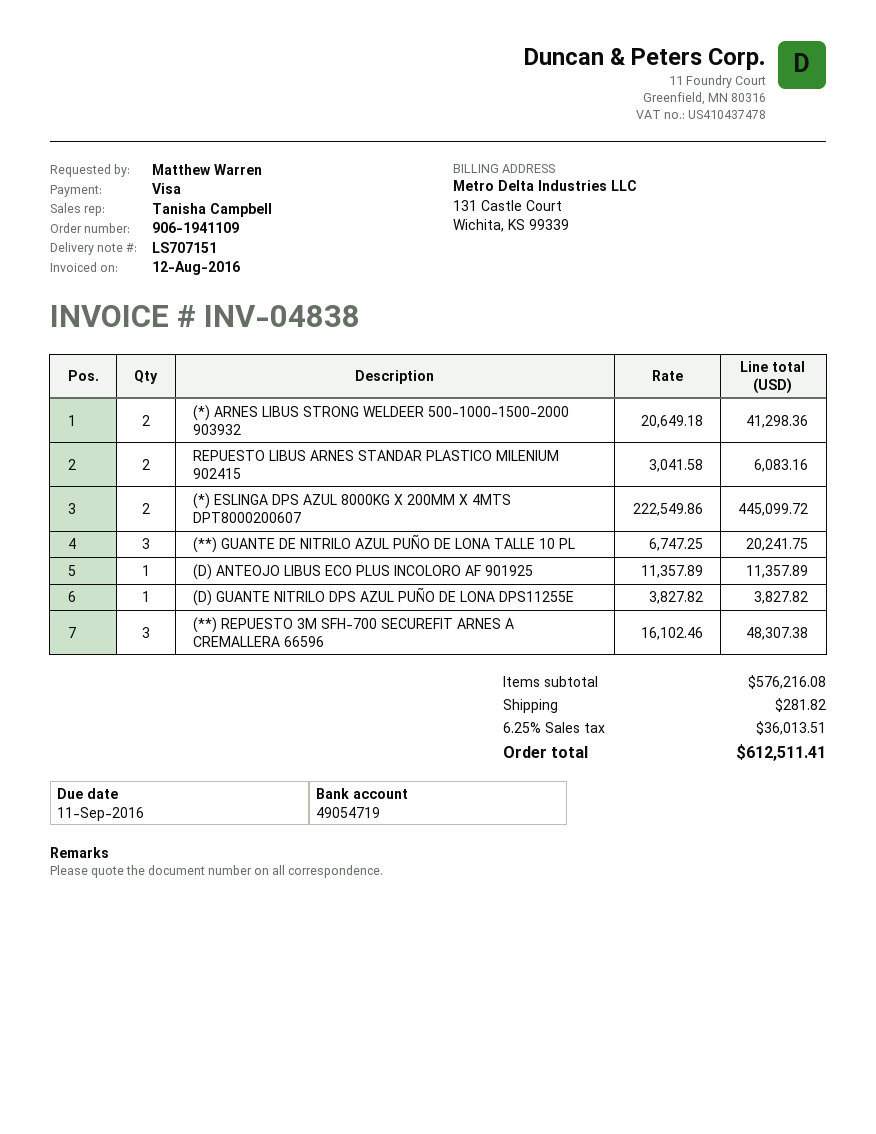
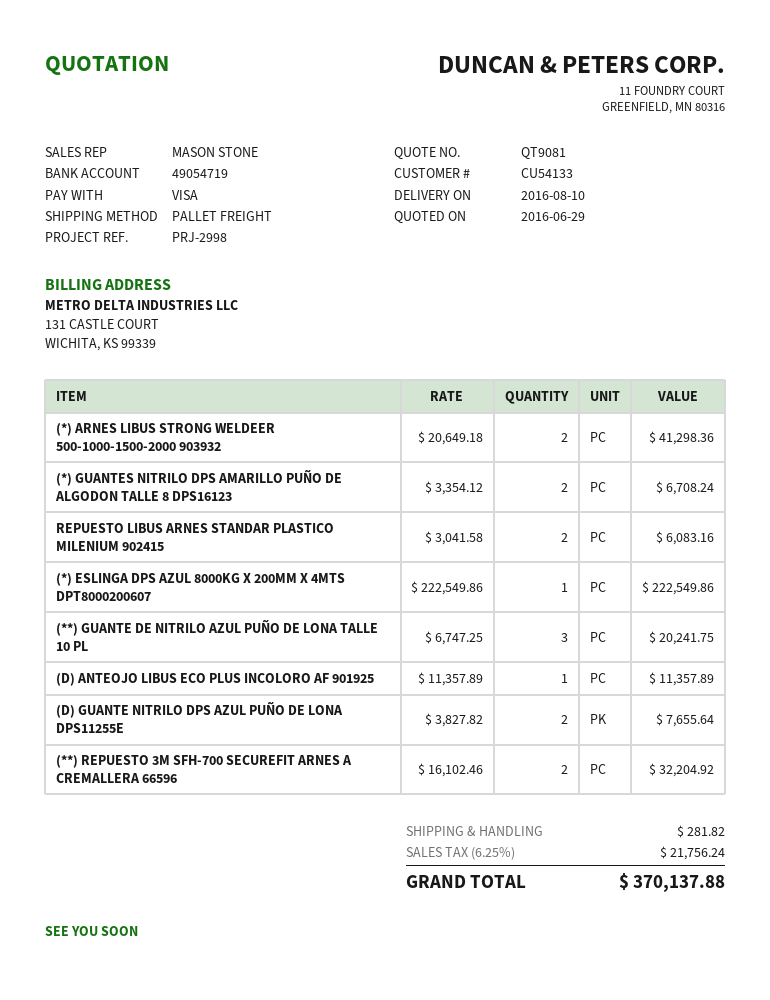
sales rep: Tanisha Campbell -> MASON STONE
(*) ESLINGA DPS AZUL 8000KG X 200MM X 4MTS DPT8000200607: 2 x 222549.86 = 445099.72 -> 1 x 222549.86 = 222549.86
(D) GUANTE NITRILO DPS AZUL PUÑO DE LONA DPS11255E: 1 x 3827.82 = 3827.82 -> 2 x 3827.82 = 7655.64
(**) REPUESTO 3M SFH-700 SECUREFIT ARNES A CREMALLERA 66596: 3 x 16102.46 = 48307.38 -> 2 x 16102.46 = 32204.92
(*) GUANTES NITRILO DPS AMARILLO PUÑO DE ALGODON TALLE 8 DPS16123: none -> 2 x 3354.12 = 6708.24
tax: 6.25% = 36013.51 -> 6.25% = 21756.24
total: 612511.41 -> 370137.88

